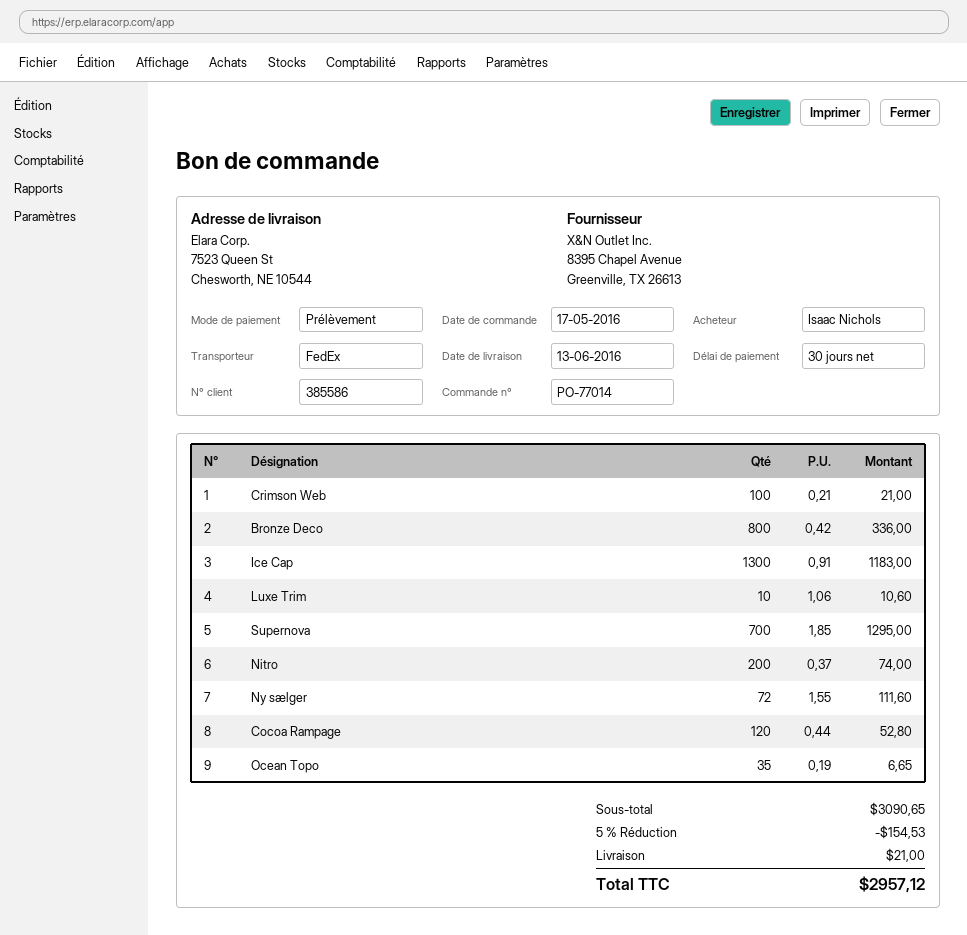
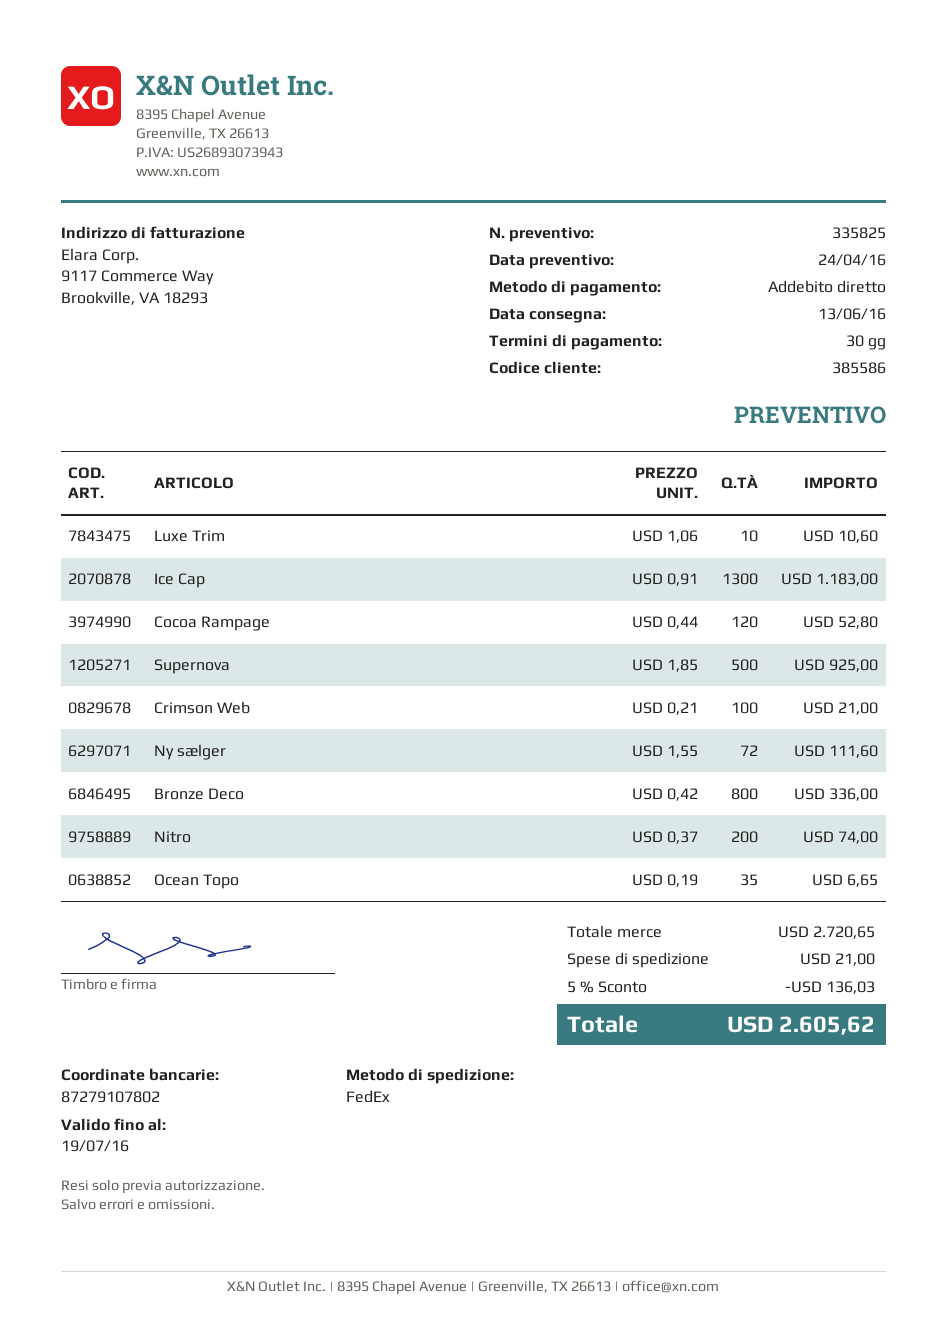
Supernova: 700 x 1.85 = 1295.00 -> 500 x 1.85 = 925.00
subtotal: 3090.65 -> 2720.65
discount: 5% = 154.53 -> 5% = 136.03
total: 2957.12 -> 2605.62

